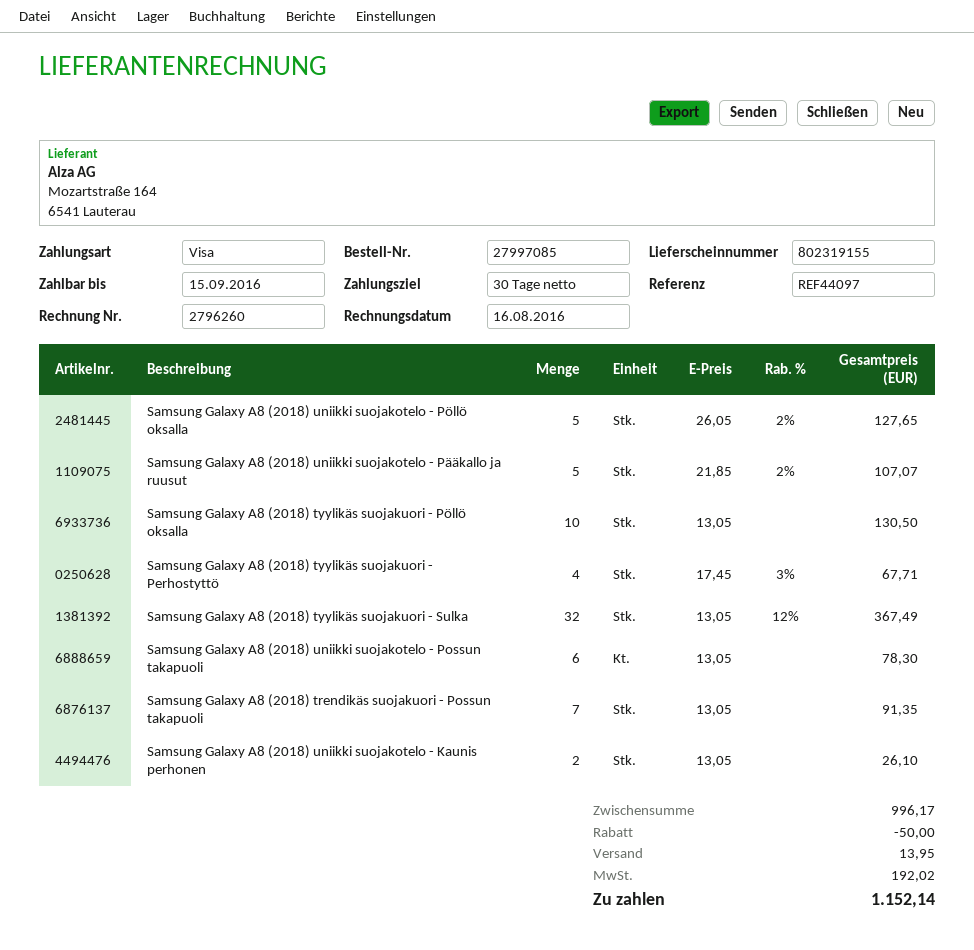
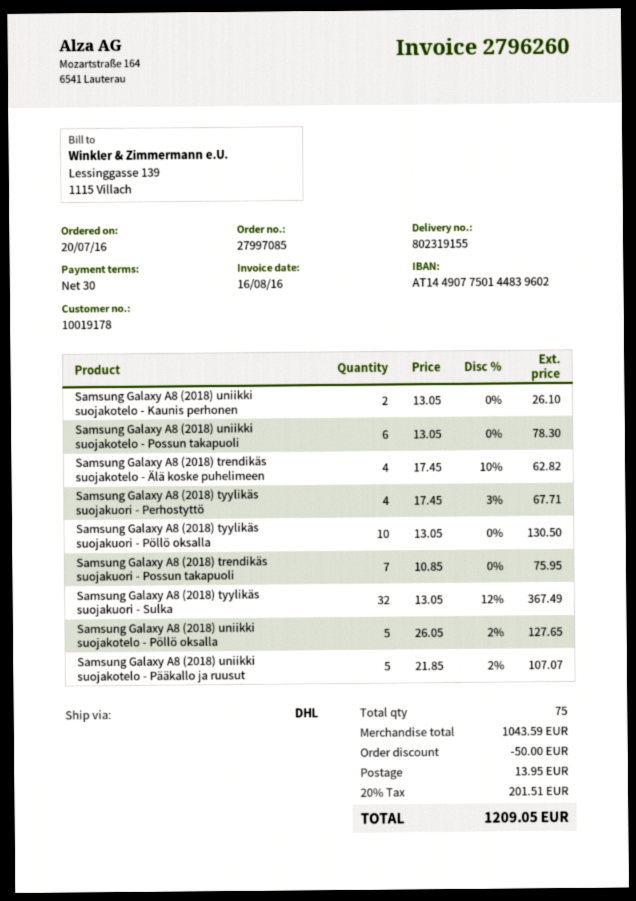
Samsung Galaxy A8 (2018) trendikäs suojakuori - Possun takapuoli: 7 x 13.05 = 91.35 -> 7 x 10.85 = 75.95
Samsung Galaxy A8 (2018) trendikäs suojakotelo - Älä koske puhelimeen: none -> 4 x 17.45 - 10% = 62.82
subtotal: 996.17 -> 1043.59
tax: 192.02 -> 201.51
total: 1152.14 -> 1209.05

